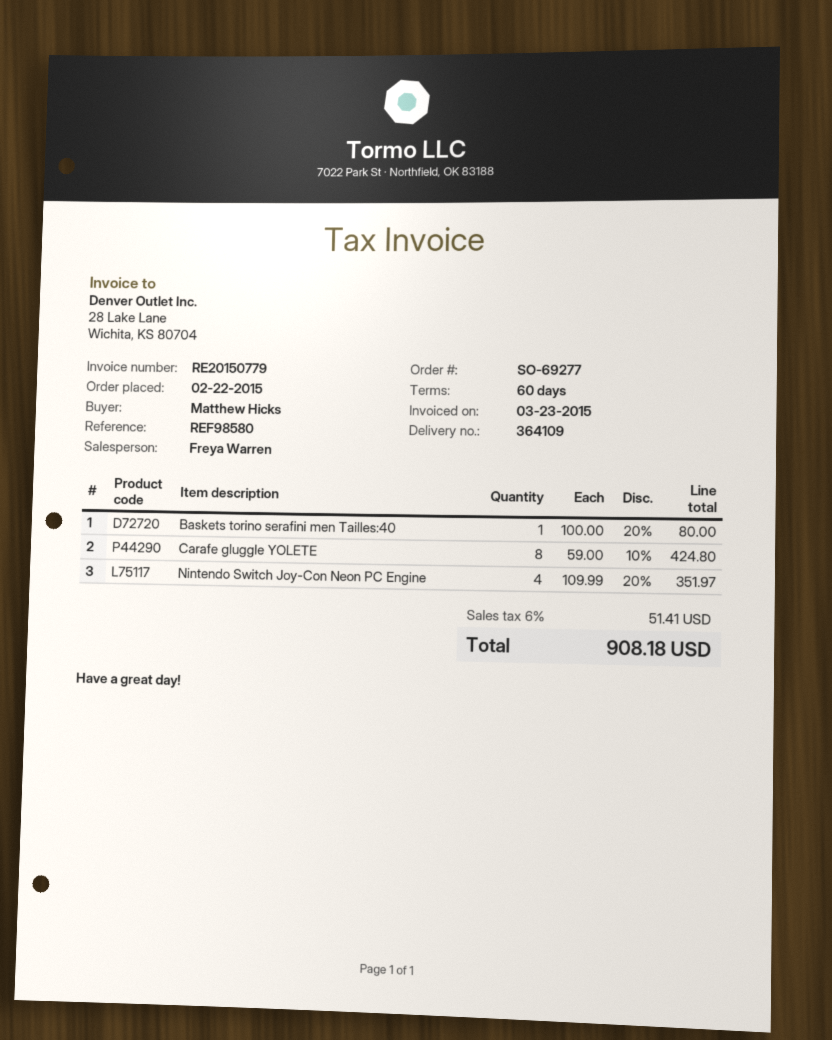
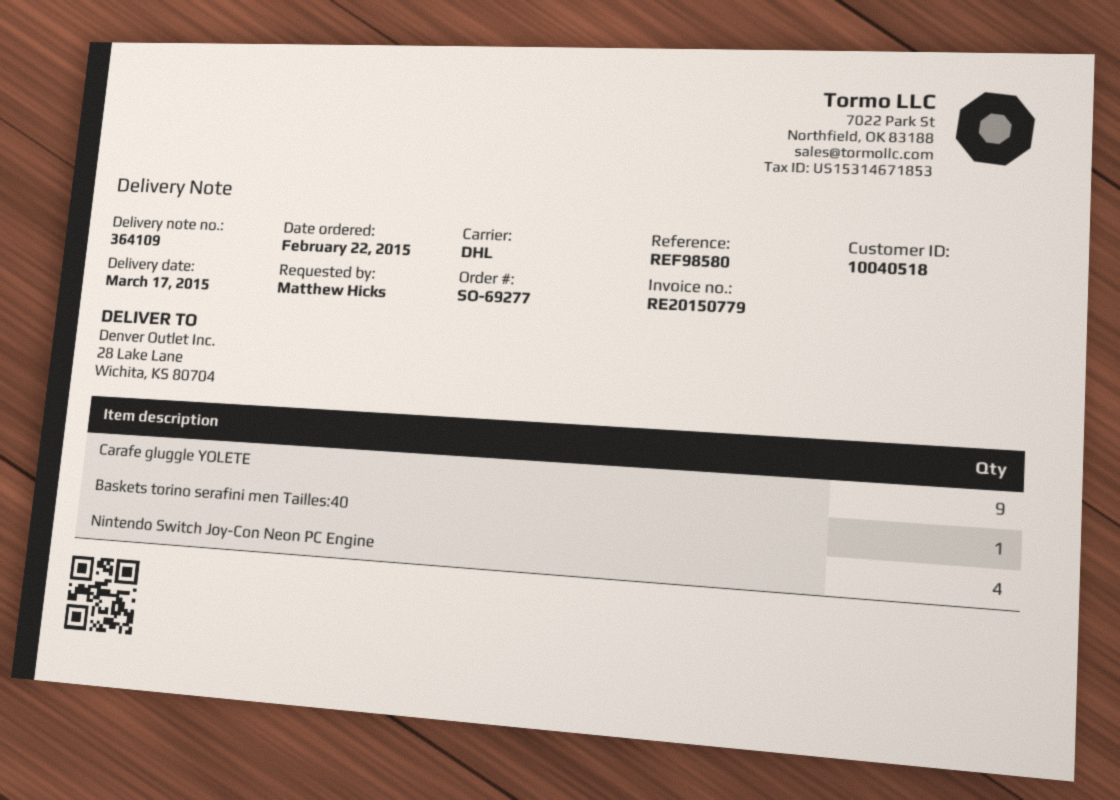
Carafe gluggle YOLETE: 8 -> 9

